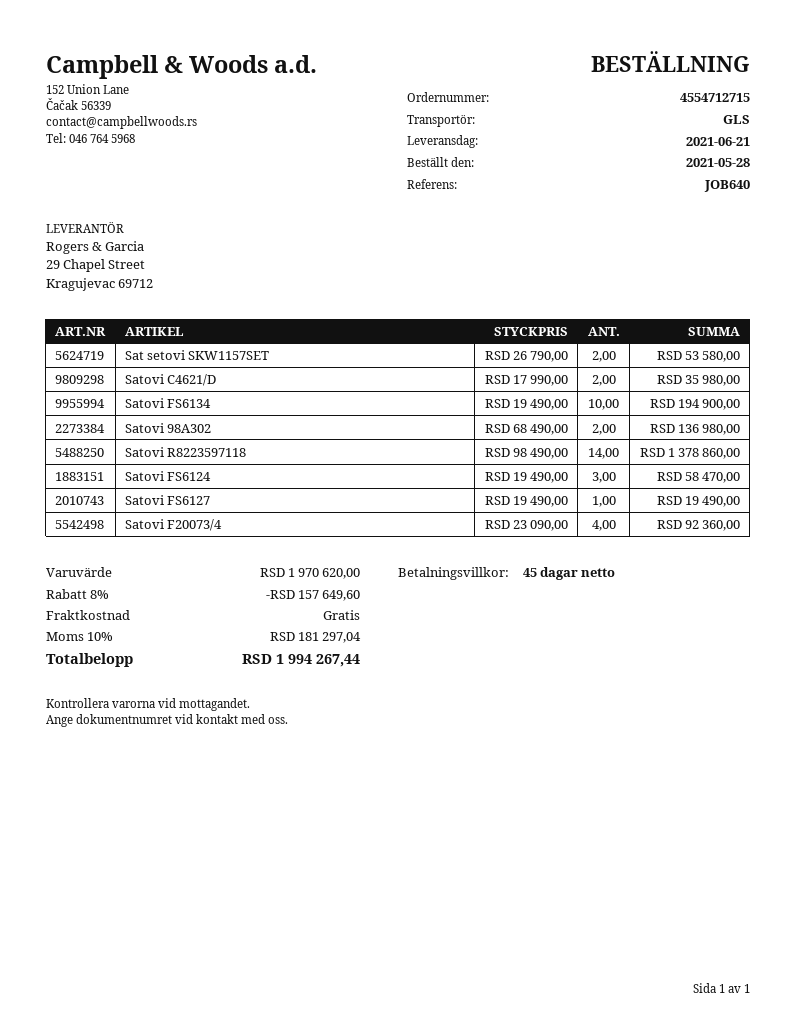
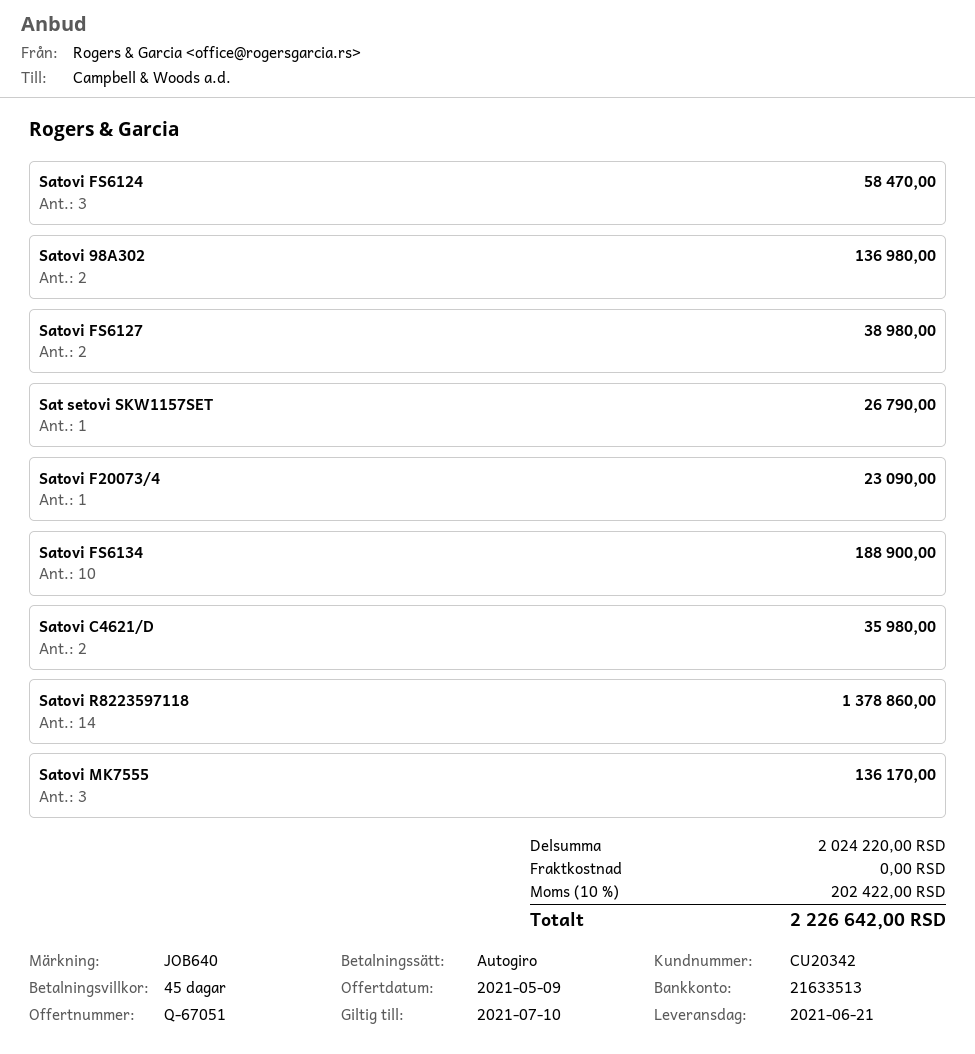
Sat setovi SKW1157SET: 2 for 53580.00 -> 1 for 26790.00
Satovi FS6134: 10 for 194900.00 -> 10 for 188900.00
Satovi FS6127: 1 for 19490.00 -> 2 for 38980.00
Satovi F20073/4: 4 for 92360.00 -> 1 for 23090.00
Satovi MK7555: none -> 3 for 136170.00
subtotal: 1970620.00 -> 2024220.00
discount: 8% = 157649.60 -> none
tax: 10% = 181297.04 -> 10% = 202422.00
total: 1994267.44 -> 2226642.00

